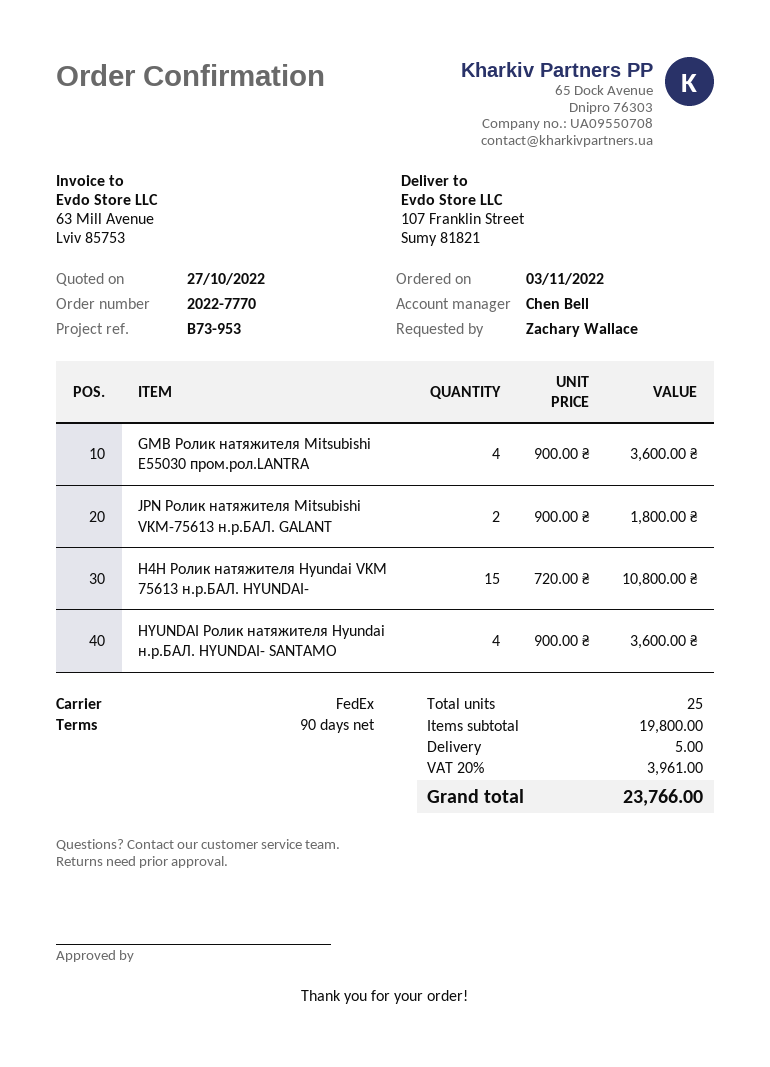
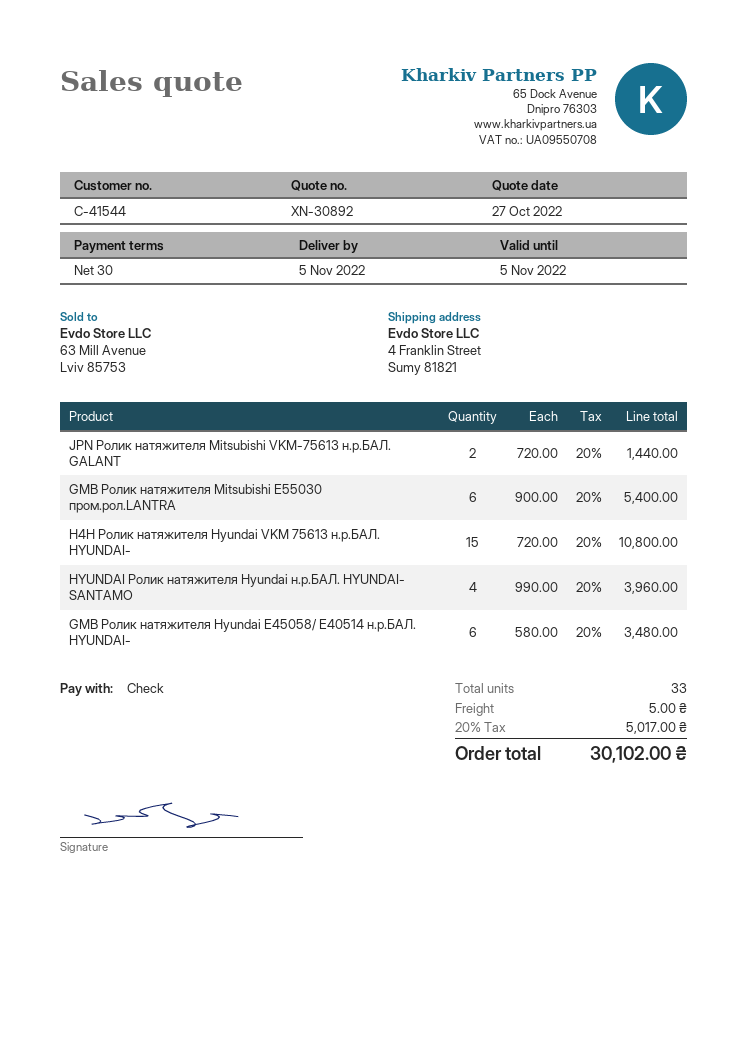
payment terms: 90 days -> 30 days
ship to: 107 Franklin Street, Sumy 81821 -> 4 Franklin Street, Sumy 81821
GMB Ролик натяжителя Mitsubishi E55030 пром.рол.LANTRA: 4 x 900.00 = 3600.00 -> 6 x 900.00 = 5400.00
JPN Ролик натяжителя Mitsubishi VKM-75613 н.р.БАЛ. GALANT: 2 x 900.00 = 1800.00 -> 2 x 720.00 = 1440.00
HYUNDAI Ролик натяжителя Hyundai н.р.БАЛ. HYUNDAI- SANTAMO: 4 x 900.00 = 3600.00 -> 4 x 990.00 = 3960.00
GMB Ролик натяжителя Hyundai E45058/ E40514 н.р.БАЛ. HYUNDAI-: none -> 6 x 580.00 = 3480.00
total quantity: 25 -> 33
tax: 20% = 3961.00 -> 20% = 5017.00
total: 23766.00 -> 30102.00

